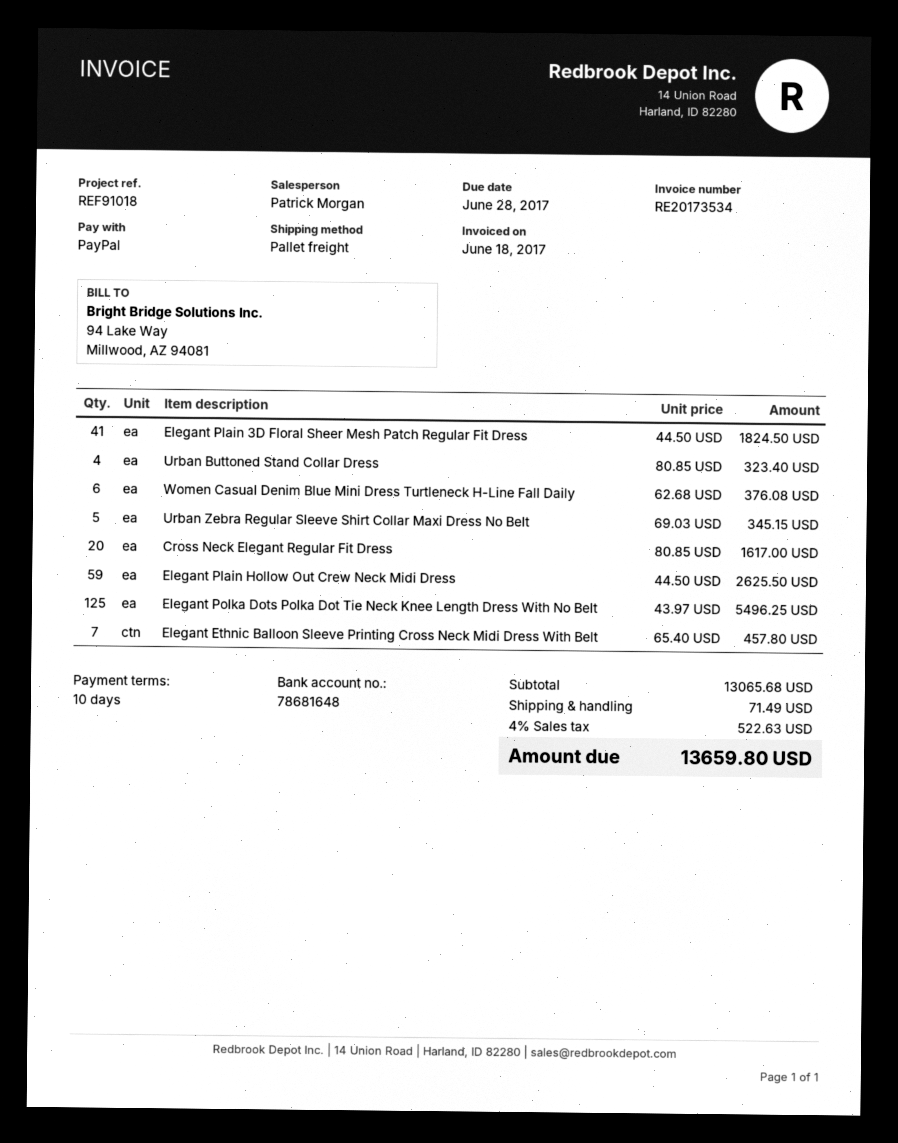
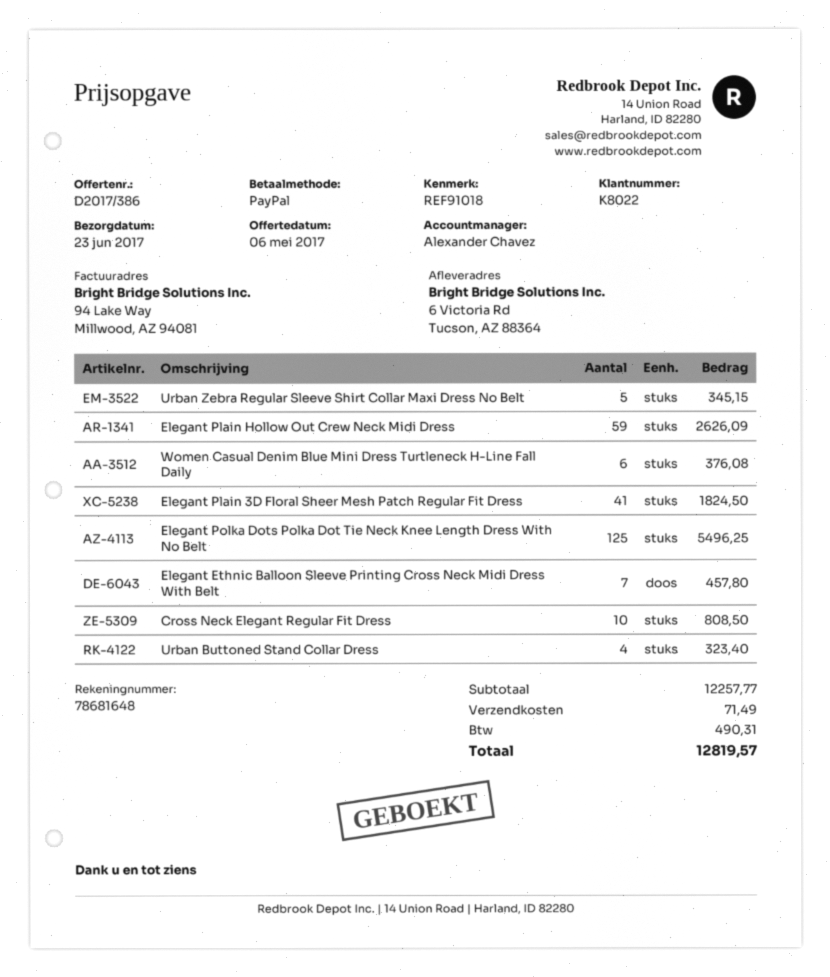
sales rep: Patrick Morgan -> Alexander Chavez
Cross Neck Elegant Regular Fit Dress: 20 for 1617.00 -> 10 for 808.50
Elegant Plain Hollow Out Crew Neck Midi Dress: 59 for 2625.50 -> 59 for 2626.09
subtotal: 13065.68 -> 12257.77
tax: 522.63 -> 490.31
total: 13659.80 -> 12819.57

